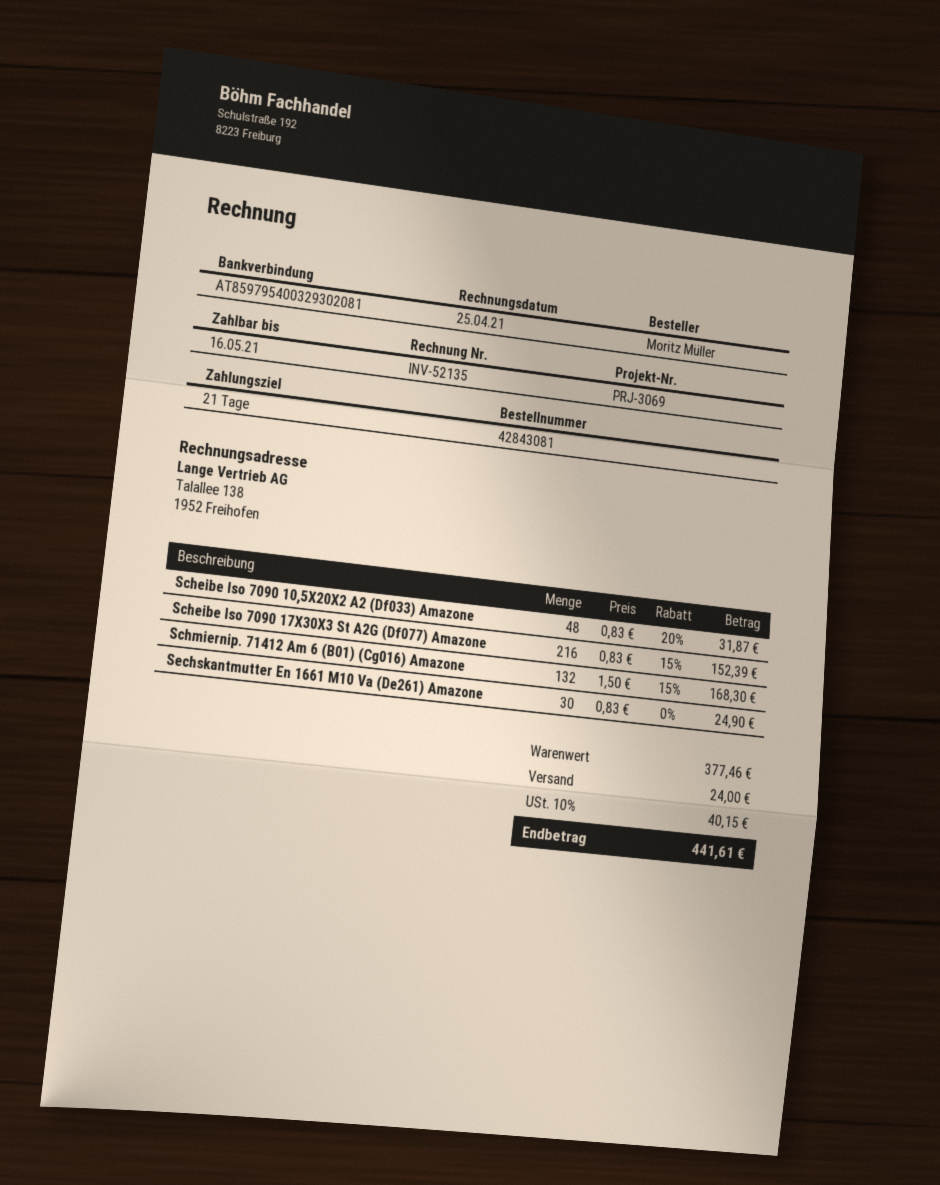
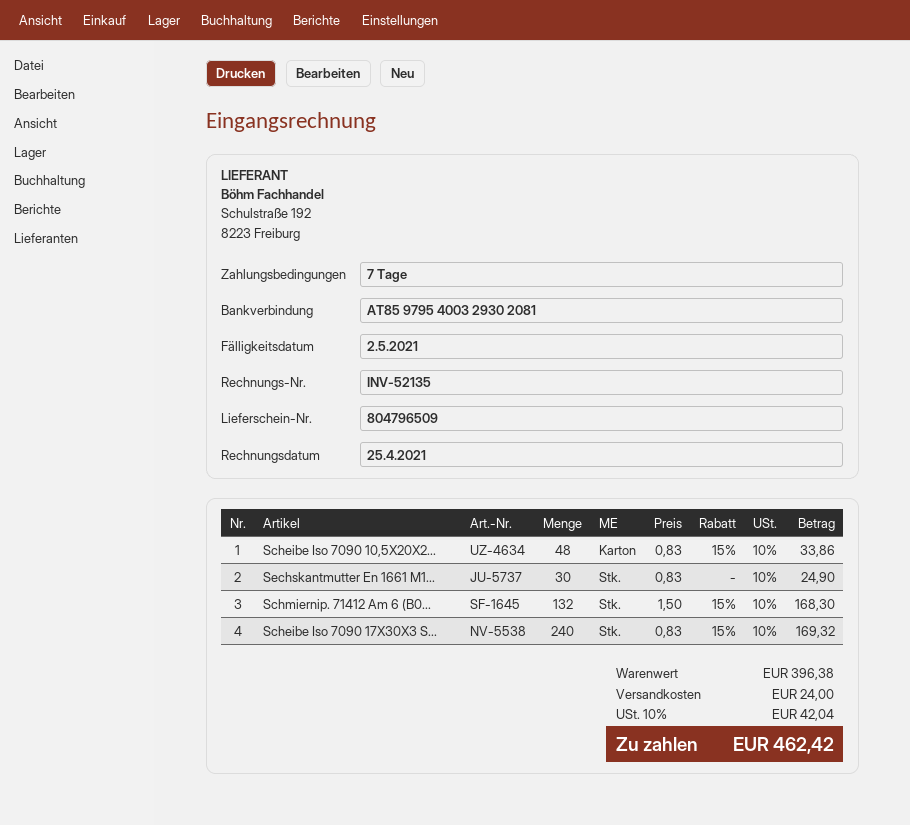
payment terms: 21 days -> 7 days
due date: 2021-05-16 -> 2021-05-02
Scheibe Iso 7090 10,5X20X2 A2 (Df033) Amazone: 48 x 0.83 - 20% = 31.87 -> 48 x 0.83 - 15% = 33.86
Scheibe Iso 7090 17X30X3 St A2G (Df077) Amazone: 216 x 0.83 - 15% = 152.39 -> 240 x 0.83 - 15% = 169.32
subtotal: 377.46 -> 396.38
tax: 10% = 40.15 -> 10% = 42.04
total: 441.61 -> 462.42

